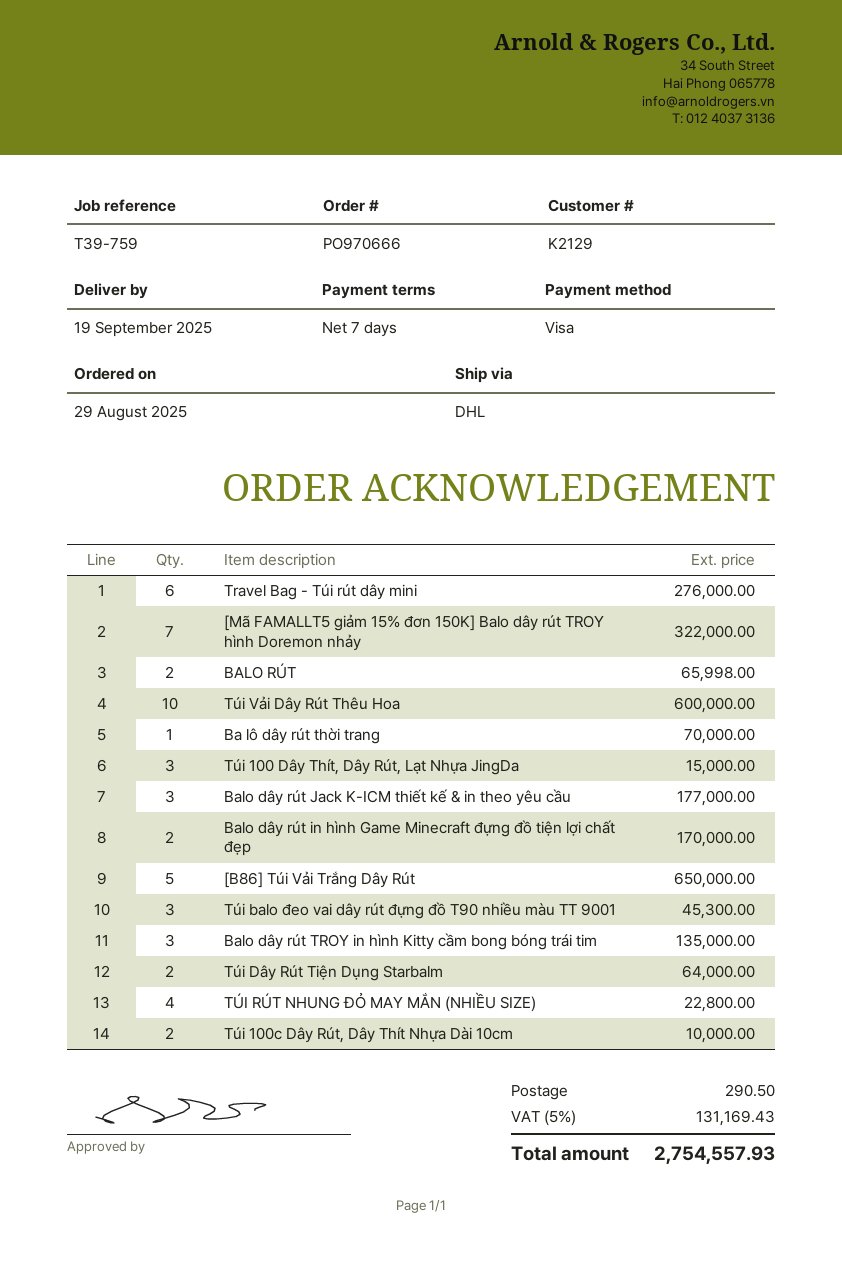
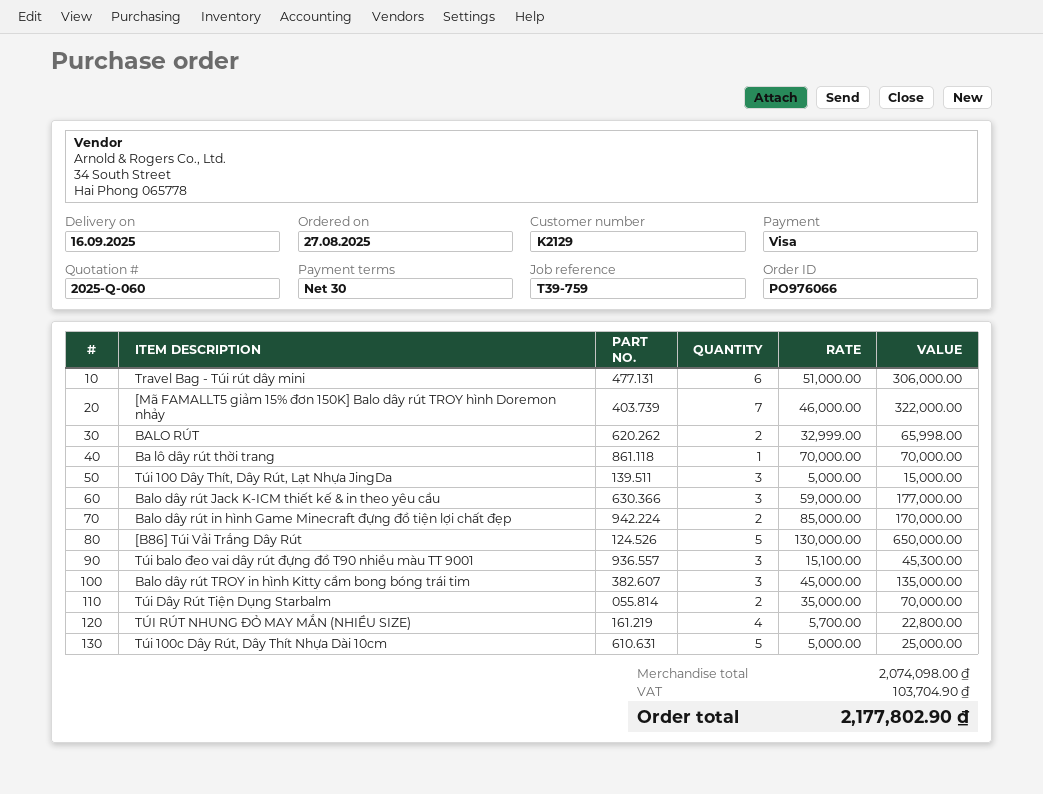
order number: PO970666 -> PO976066
order date: 2025-08-29 -> 2025-08-27
delivery date: 2025-09-19 -> 2025-09-16
payment terms: 7 days -> 30 days
Travel Bag - Túi rút dây mini: 6 for 276000.00 -> 6 for 306000.00
Túi Vải Dây Rút Thêu Hoa: 10 for 600000.00 -> none
Túi Dây Rút Tiện Dụng Starbalm: 2 for 64000.00 -> 2 for 70000.00
Túi 100c Dây Rút, Dây Thít Nhựa Dài 10cm: 2 for 10000.00 -> 5 for 25000.00
shipping: 290.50 -> none
tax: 131169.43 -> 103704.90
total: 2754557.93 -> 2177802.90

